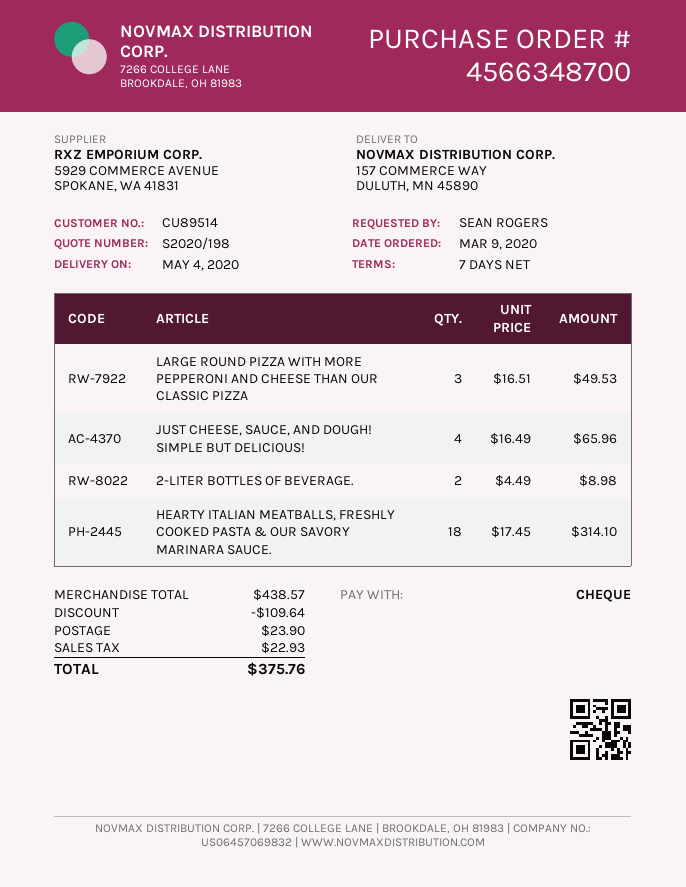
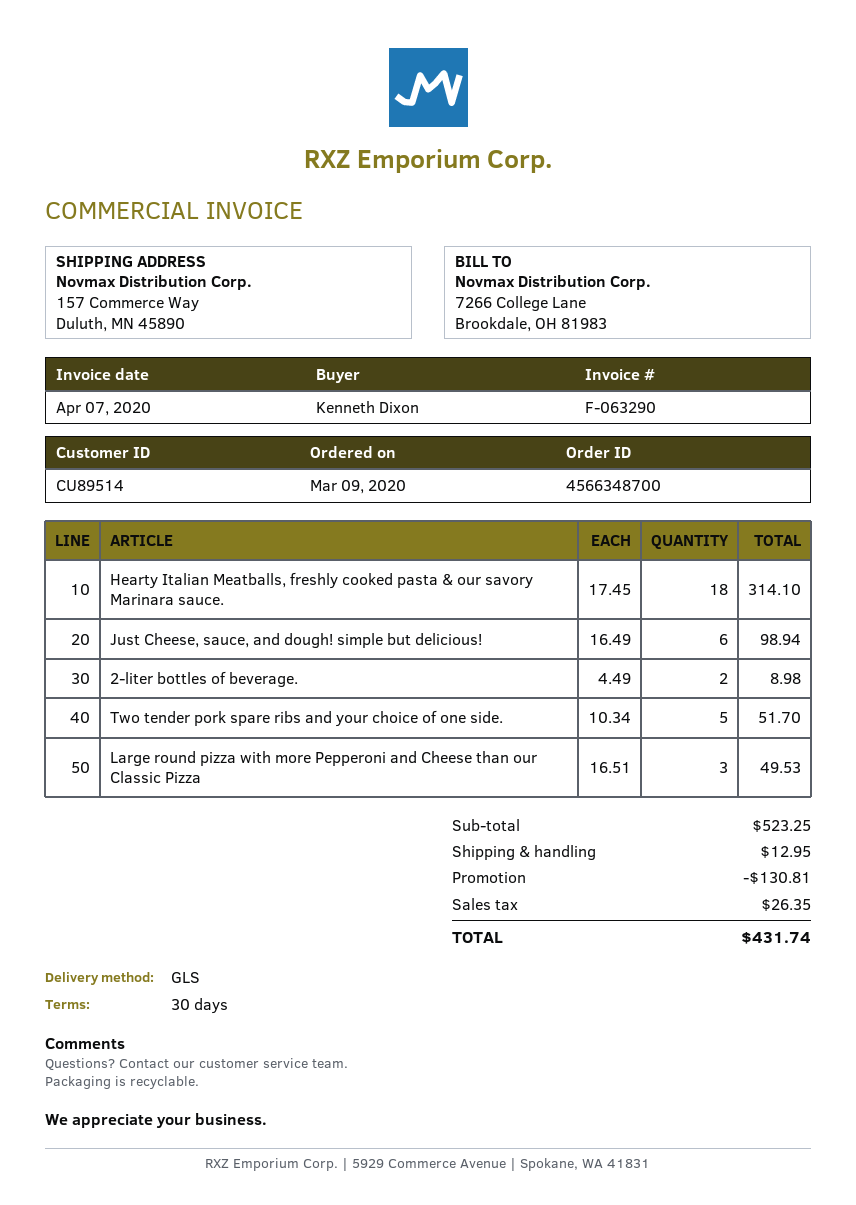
payment terms: 7 days -> 30 days
ordered by: SEAN ROGERS -> Kenneth Dixon
JUST CHEESE, SAUCE, AND DOUGH! SIMPLE BUT DELICIOUS!: 4 x 16.49 = 65.96 -> 6 x 16.49 = 98.94
Two tender pork spare ribs and your choice of one side.: none -> 5 x 10.34 = 51.70
subtotal: 438.57 -> 523.25
discount: 109.64 -> 130.81
shipping: 23.90 -> 12.95
tax: 22.93 -> 26.35
total: 375.76 -> 431.74

